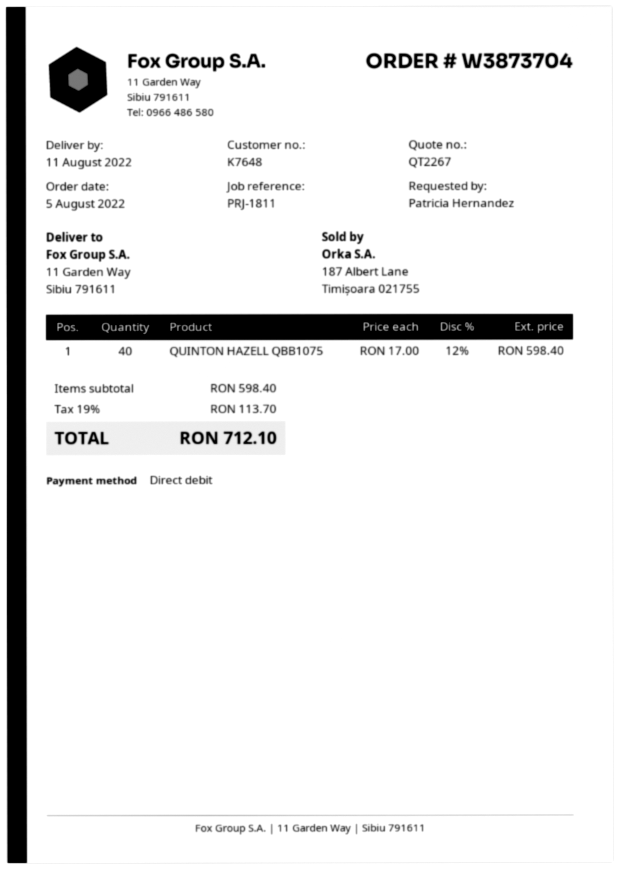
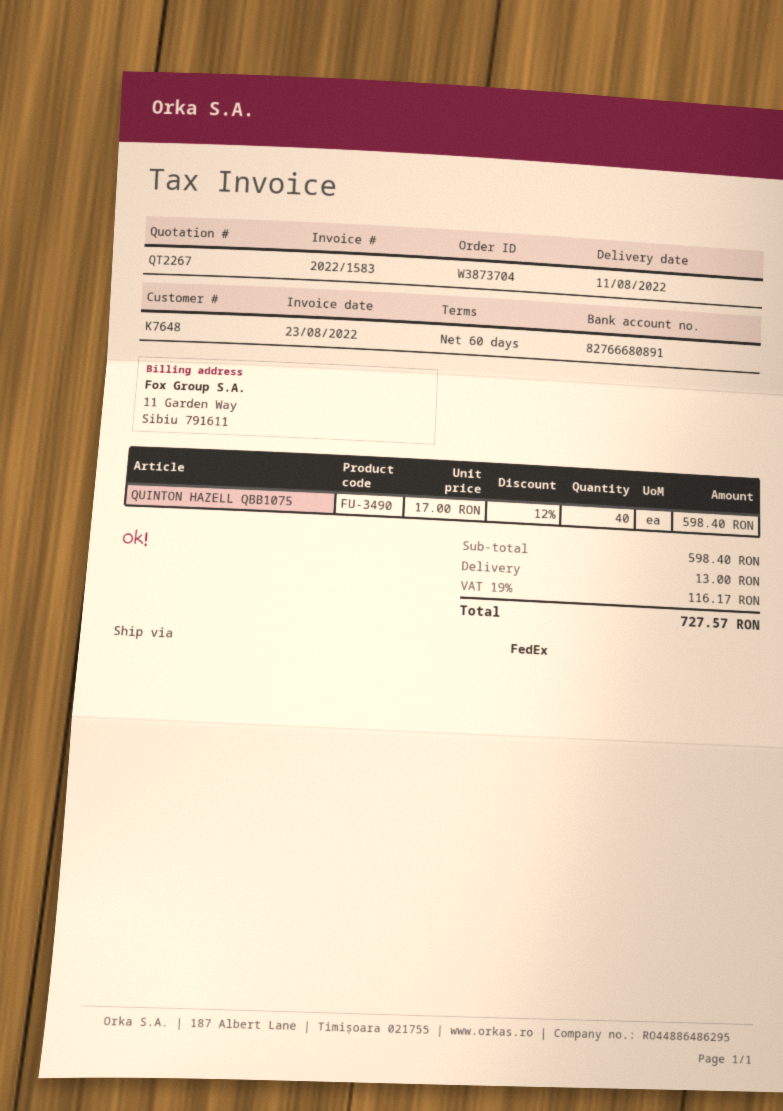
shipping: none -> 13.00
tax: 19% = 113.70 -> 19% = 116.17
total: 712.10 -> 727.57

